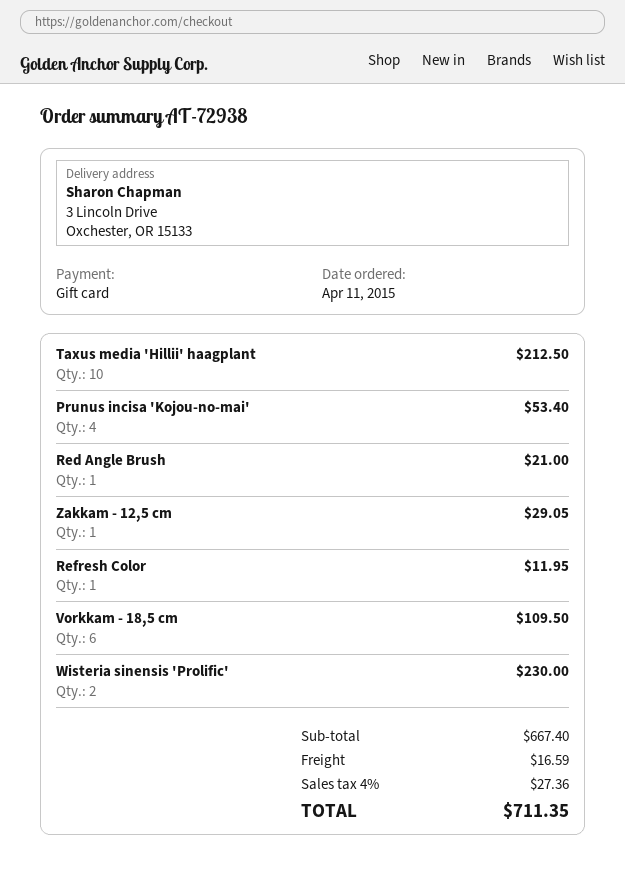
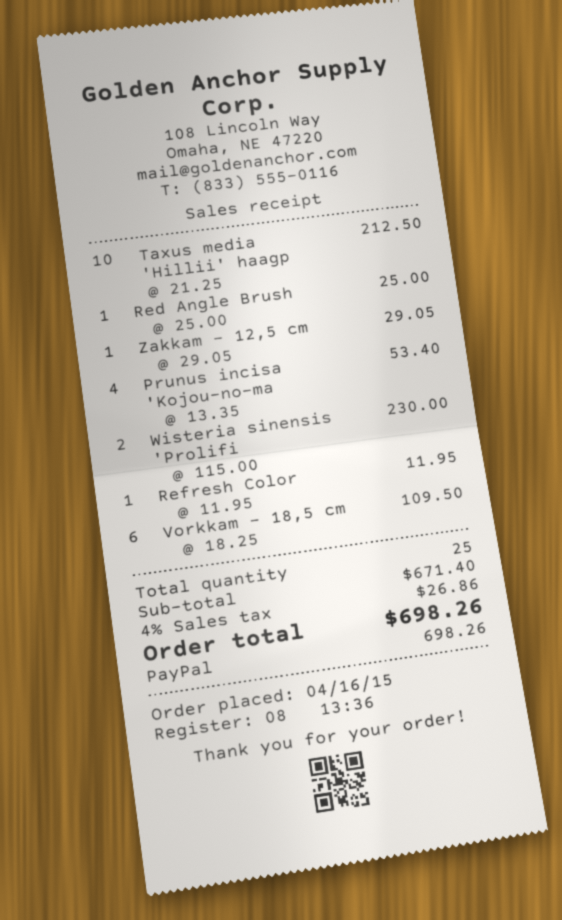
order date: 2015-04-11 -> 2015-04-16
payment method: gift card -> PayPal
Red Angle Brush: 1 for 21.00 -> 1 for 25.00
subtotal: 667.40 -> 671.40
shipping: 16.59 -> none
tax: 4% = 27.36 -> 4% = 26.86
total: 711.35 -> 698.26

